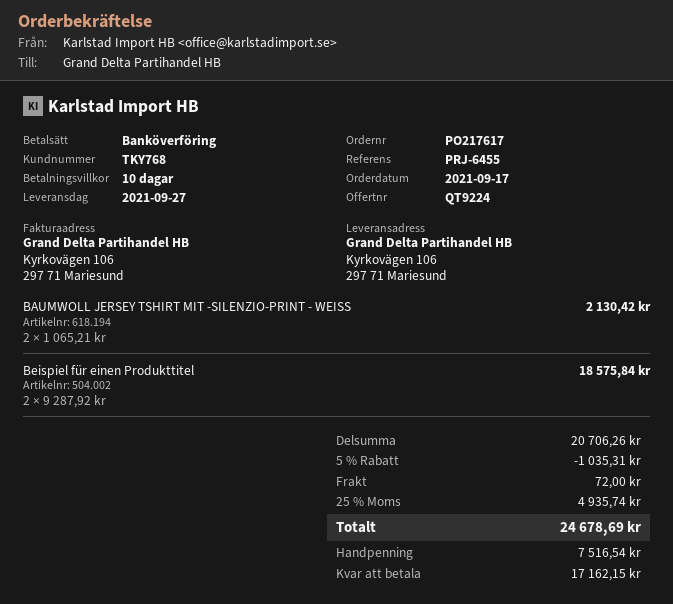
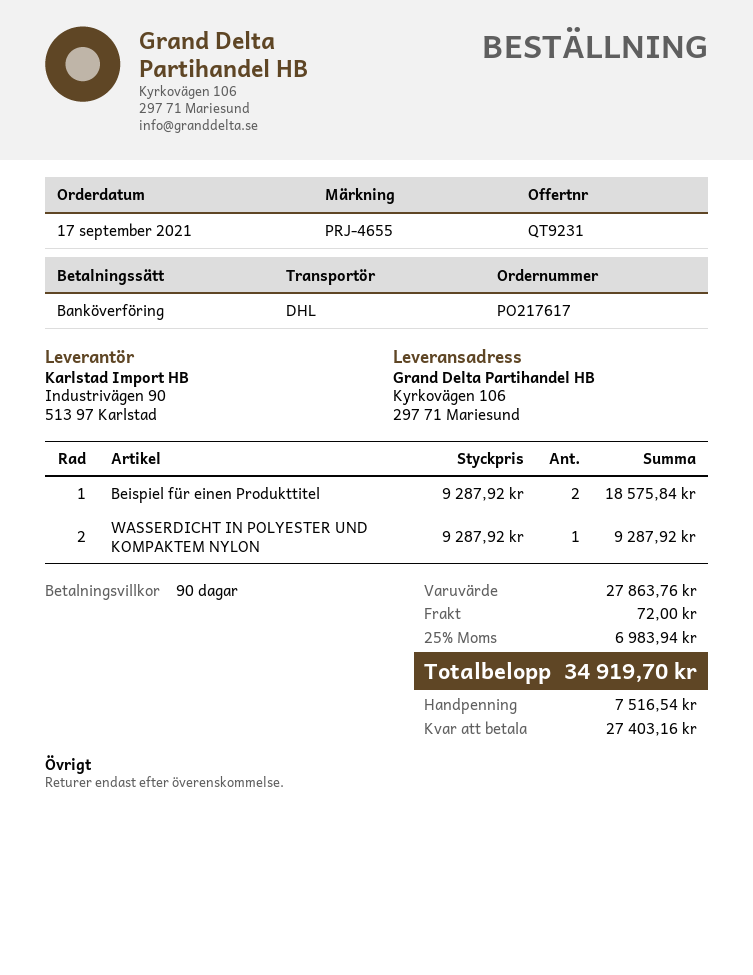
quote number: QT9224 -> QT9231
payment terms: 10 days -> 90 days
reference: PRJ-6455 -> PRJ-4655
BAUMWOLL JERSEY TSHIRT MIT -SILENZIO-PRINT - WEISS: 2 x 1065.21 = 2130.42 -> none
WASSERDICHT IN POLYESTER UND KOMPAKTEM NYLON: none -> 1 x 9287.92 = 9287.92
subtotal: 20706.26 -> 27863.76
discount: 5% = 1035.31 -> none
tax: 25% = 4935.74 -> 25% = 6983.94
total: 24678.69 -> 34919.70
balance: 17162.15 -> 27403.16

